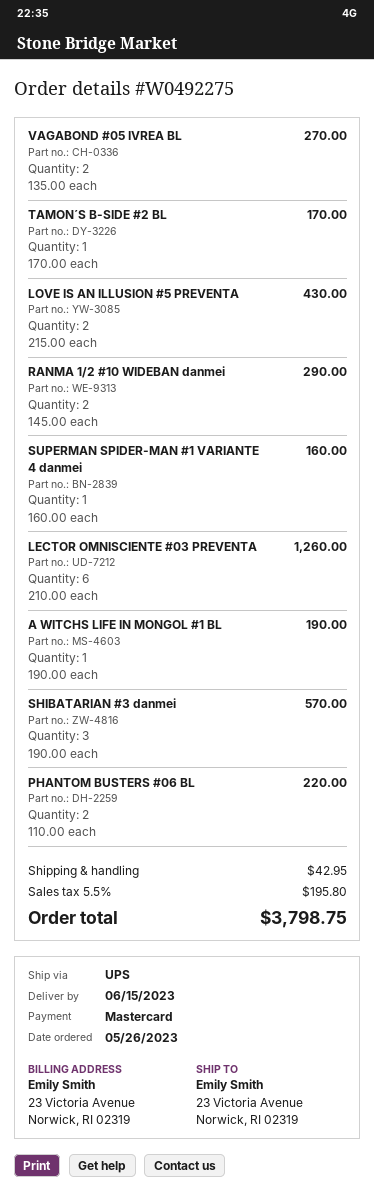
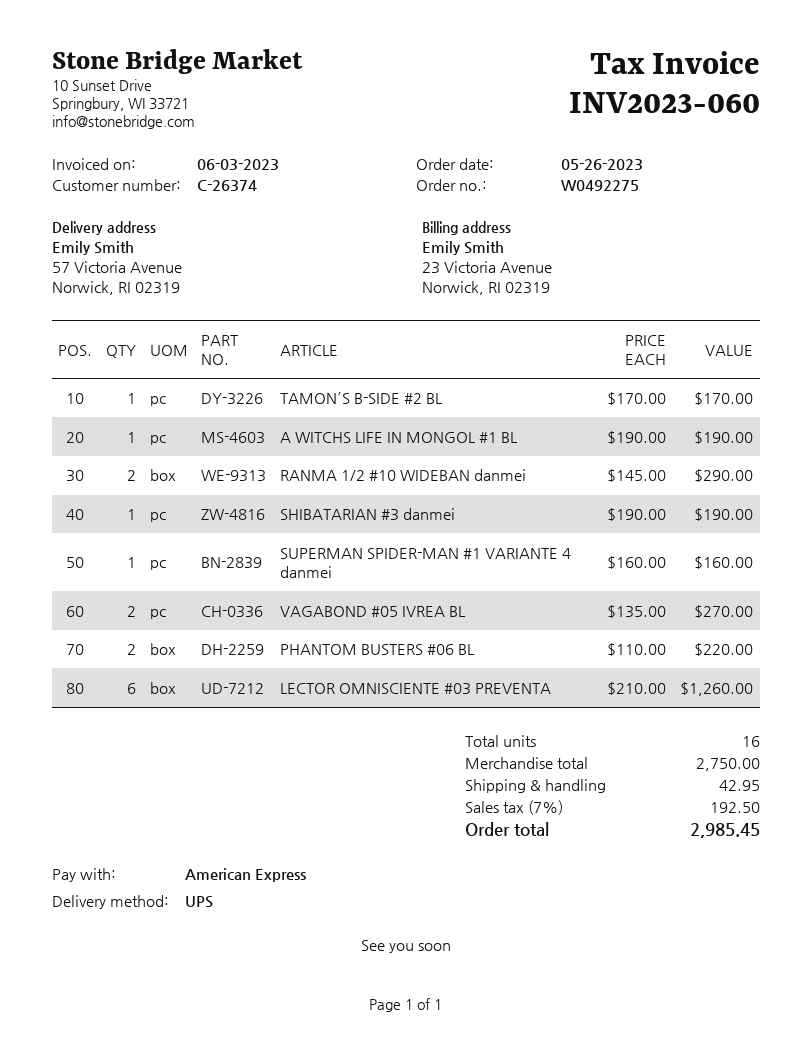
payment method: Mastercard -> American Express
ship to: 23 Victoria Avenue, Norwick, RI 02319 -> 57 Victoria Avenue, Norwick, RI 02319
LOVE IS AN ILLUSION #5 PREVENTA: 2 x 215.00 = 430.00 -> none
SHIBATARIAN #3 danmei: 3 x 190.00 = 570.00 -> 1 x 190.00 = 190.00
tax: 5.5% = 195.80 -> 7% = 192.50
total: 3798.75 -> 2985.45

